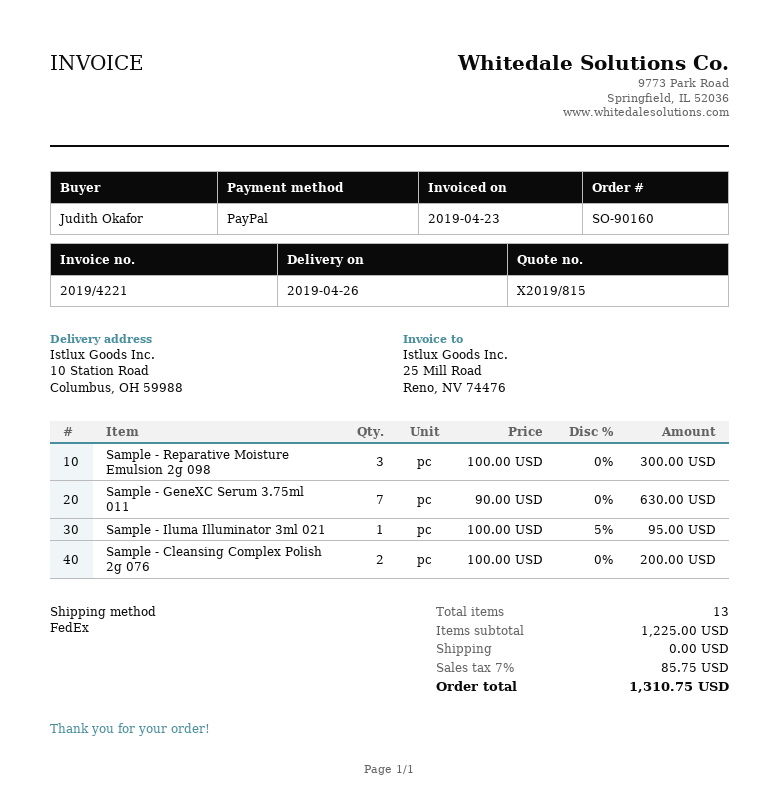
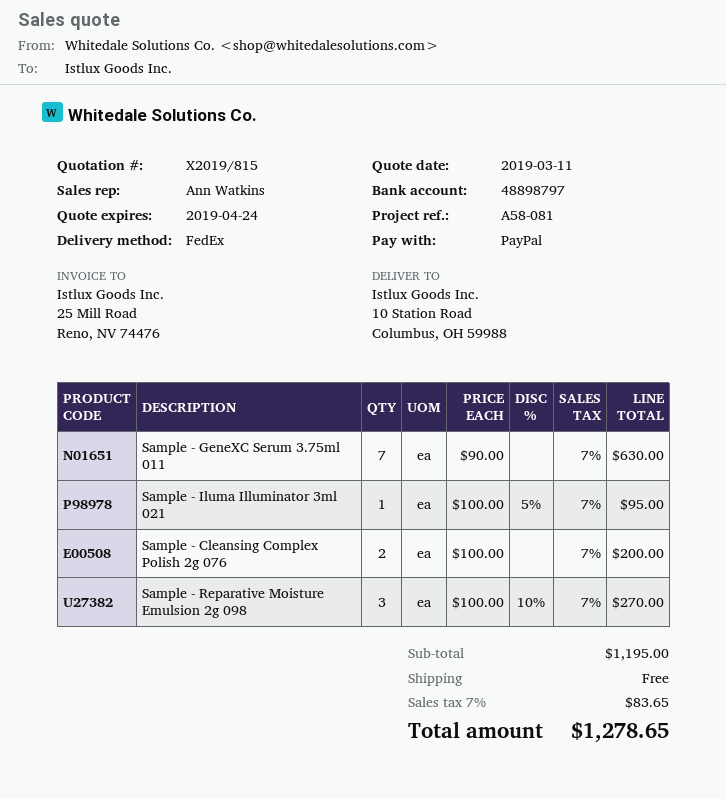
Sample - Reparative Moisture Emulsion 2g 098: 3 x 100.00 = 300.00 -> 3 x 100.00 - 10% = 270.00
subtotal: 1225.00 -> 1195.00
tax: 7% = 85.75 -> 7% = 83.65
total: 1310.75 -> 1278.65

